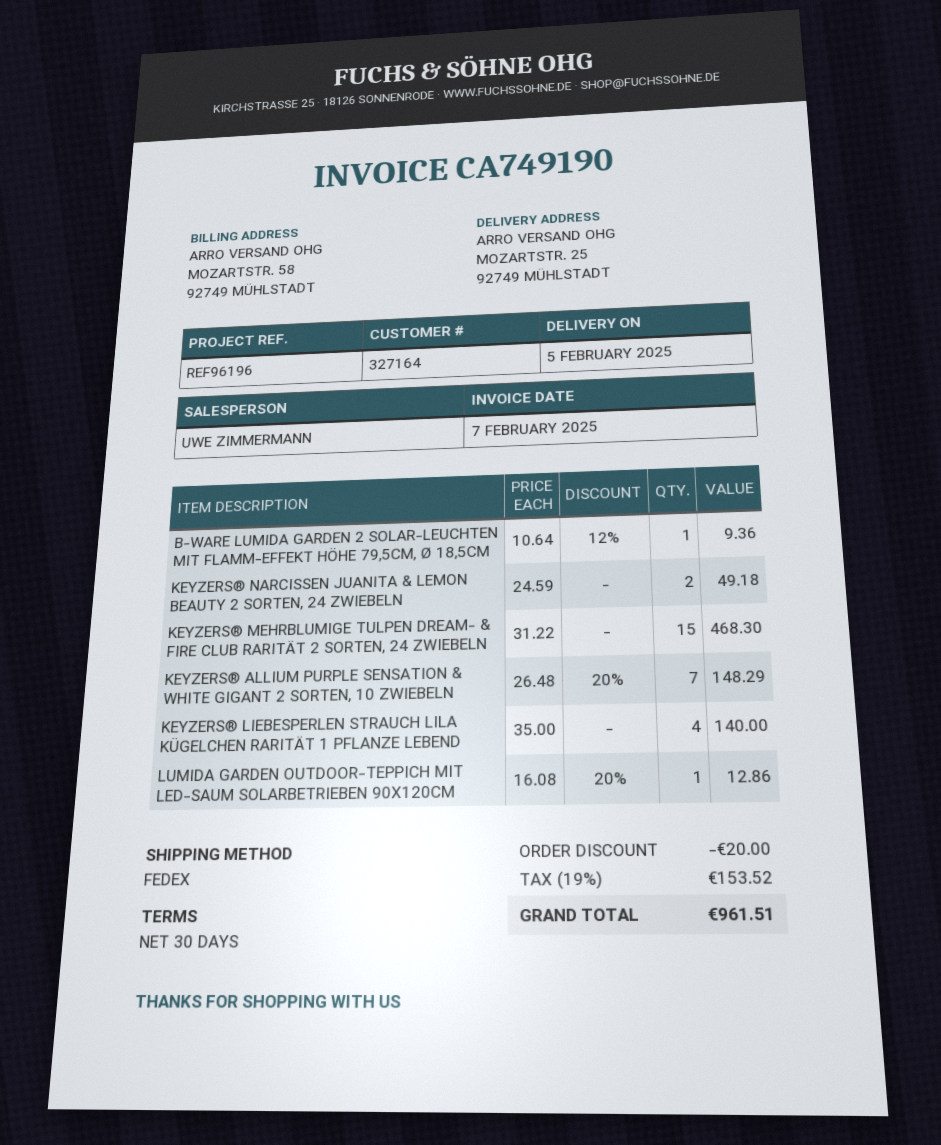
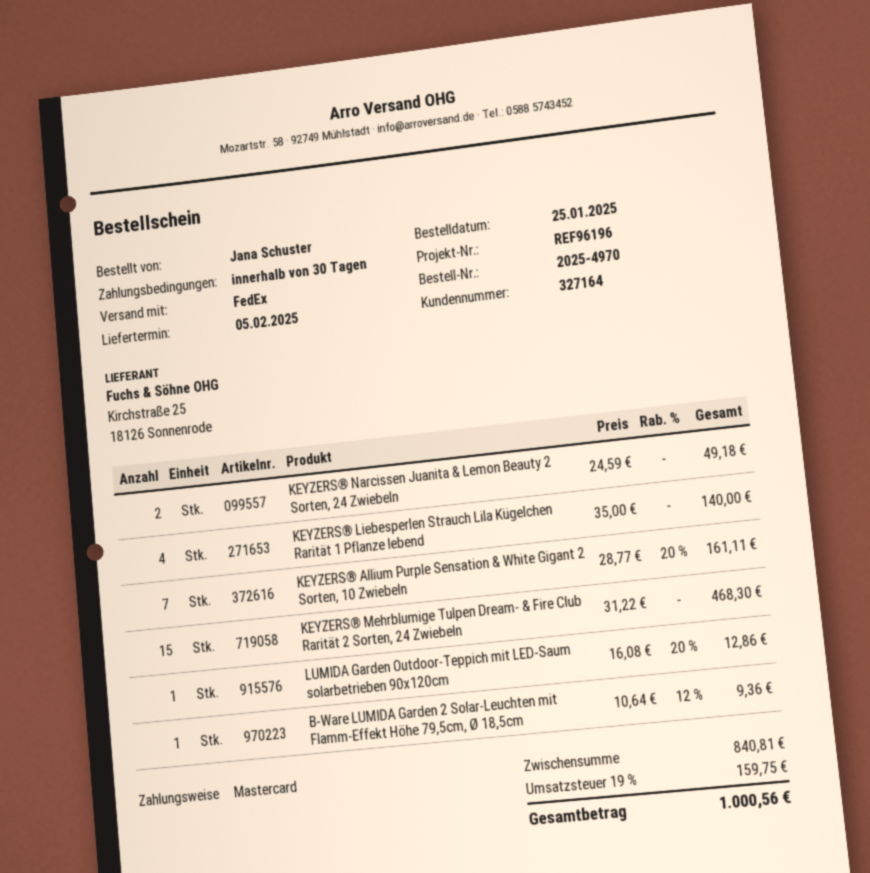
KEYZERS® ALLIUM PURPLE SENSATION & WHITE GIGANT 2 SORTEN, 10 ZWIEBELN: 7 x 26.48 - 20% = 148.29 -> 7 x 28.77 - 20% = 161.11
discount: 20.00 -> none
tax: 19% = 153.52 -> 19% = 159.75
total: 961.51 -> 1000.56

